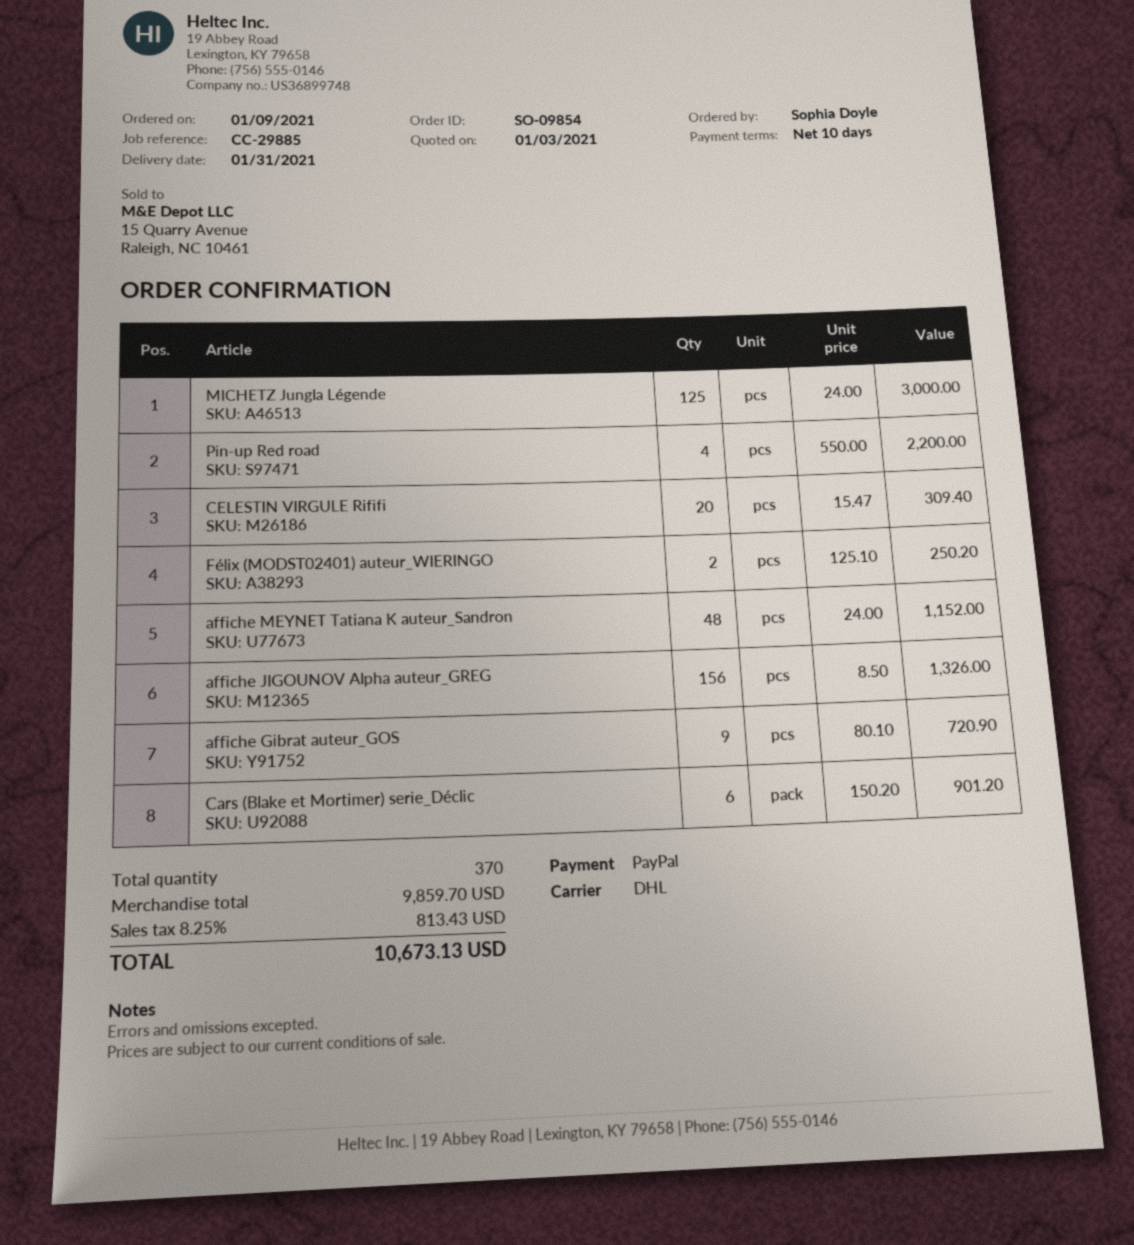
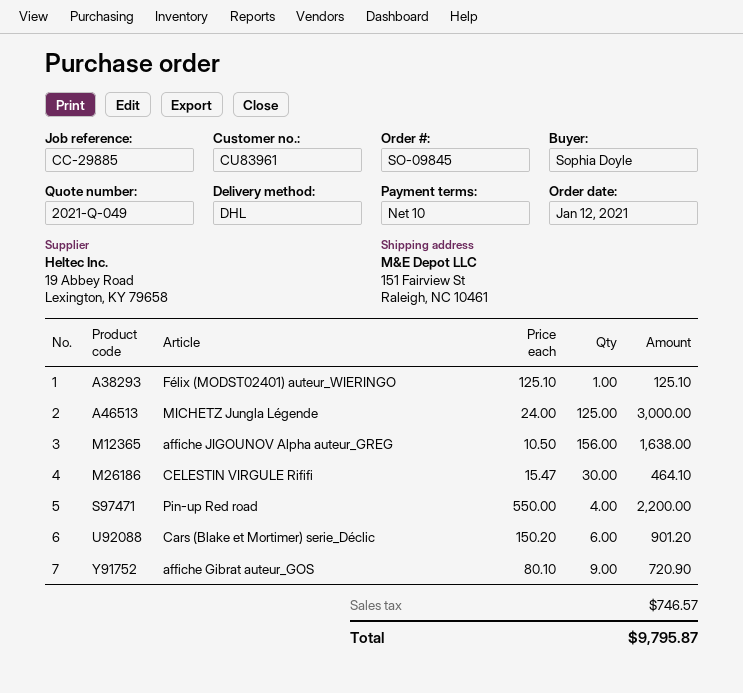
order number: SO-09854 -> SO-09845
order date: 2021-01-09 -> 2021-01-12
CELESTIN VIRGULE Rififi: 20 x 15.47 = 309.40 -> 30 x 15.47 = 464.10
Félix (MODST02401) auteur_WIERINGO: 2 x 125.10 = 250.20 -> 1 x 125.10 = 125.10
affiche MEYNET Tatiana K auteur_Sandron: 48 x 24.00 = 1152.00 -> none
affiche JIGOUNOV Alpha auteur_GREG: 156 x 8.50 = 1326.00 -> 156 x 10.50 = 1638.00
tax: 813.43 -> 746.57
total: 10673.13 -> 9795.87

